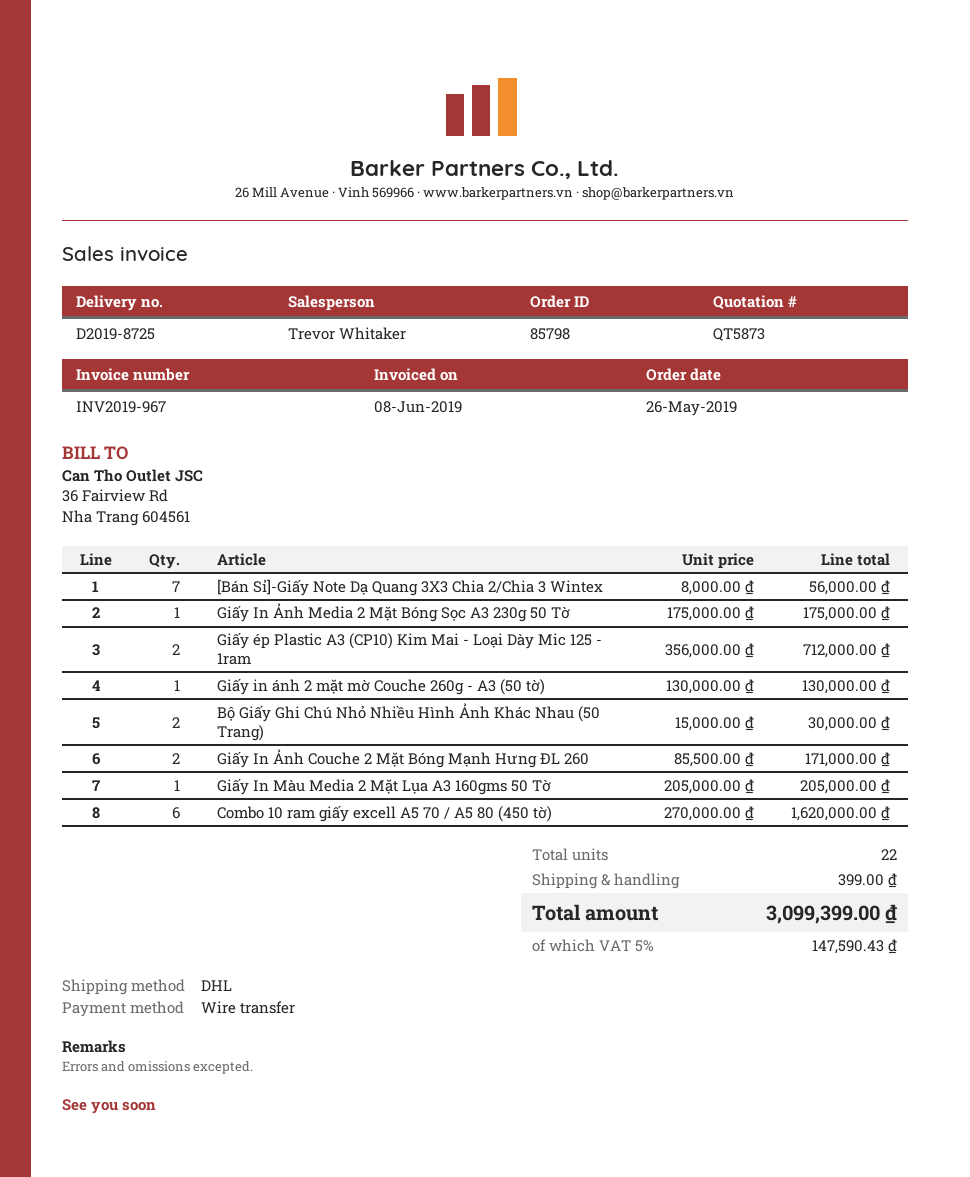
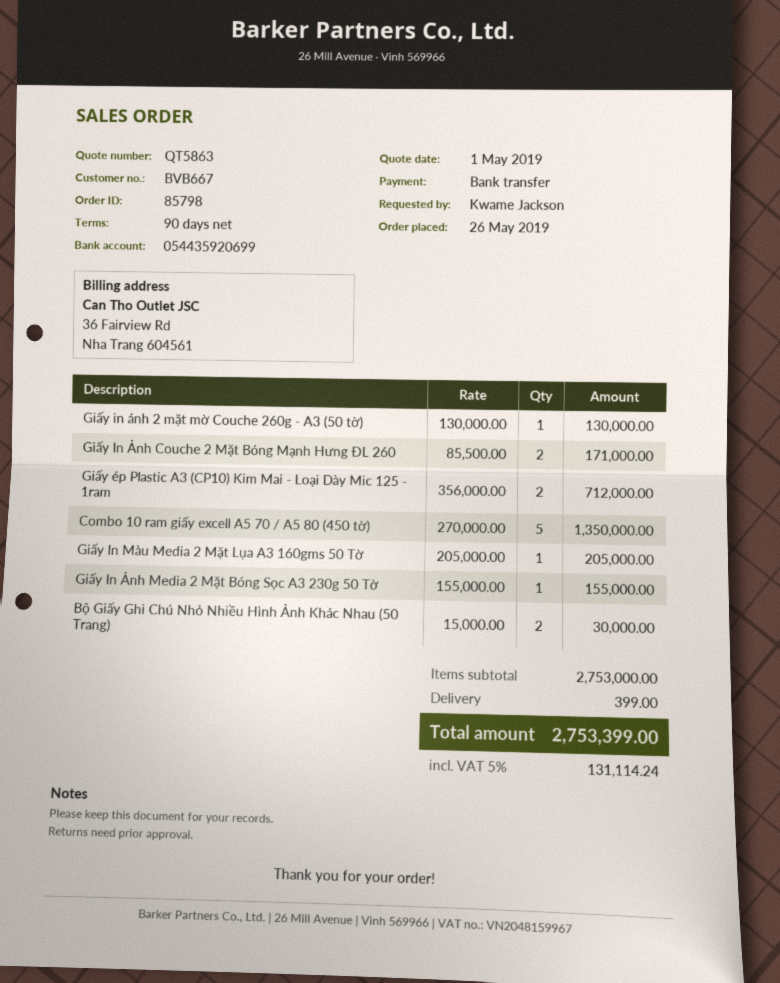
quote number: QT5873 -> QT5863
[Bán Sỉ]-Giấy Note Dạ Quang 3X3 Chia 2/Chia 3 Wintex: 7 x 8000.00 = 56000.00 -> none
Giấy In Ảnh Media 2 Mặt Bóng Sọc A3 230g 50 Tờ: 1 x 175000.00 = 175000.00 -> 1 x 155000.00 = 155000.00
Combo 10 ram giấy excell A5 70 / A5 80 (450 tờ): 6 x 270000.00 = 1620000.00 -> 5 x 270000.00 = 1350000.00
tax: 5% = 147590.43 -> 5% = 131114.24
total: 3099399.00 -> 2753399.00

